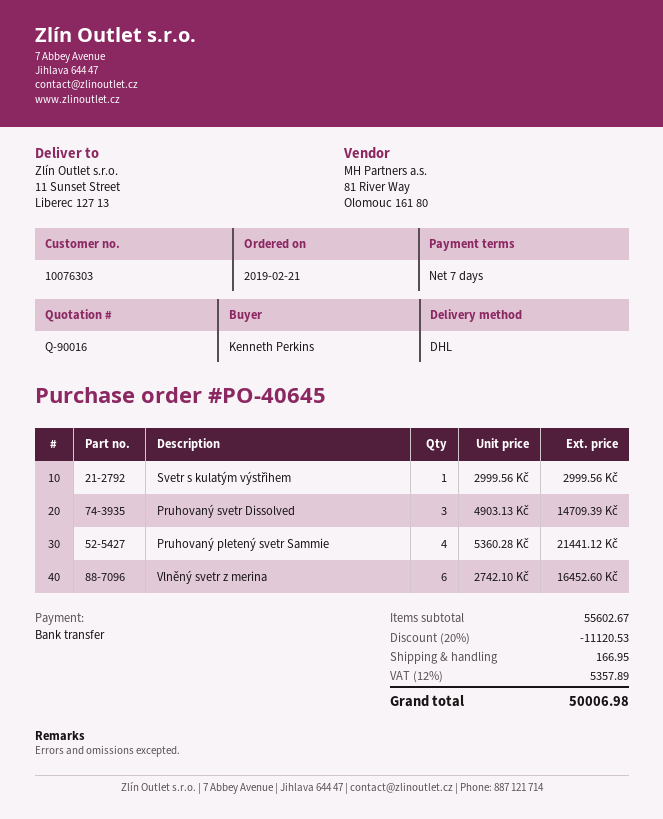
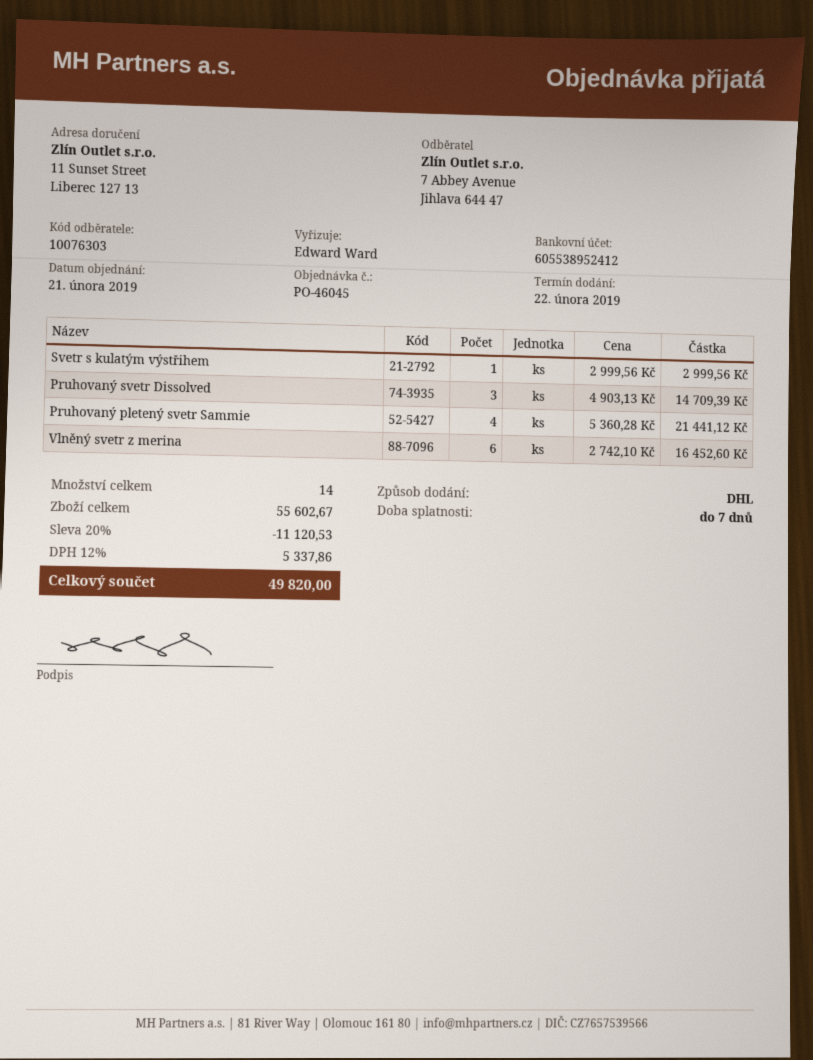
order number: PO-40645 -> PO-46045
shipping: 166.95 -> none
tax: 12% = 5357.89 -> 12% = 5337.86
total: 50006.98 -> 49820.00

